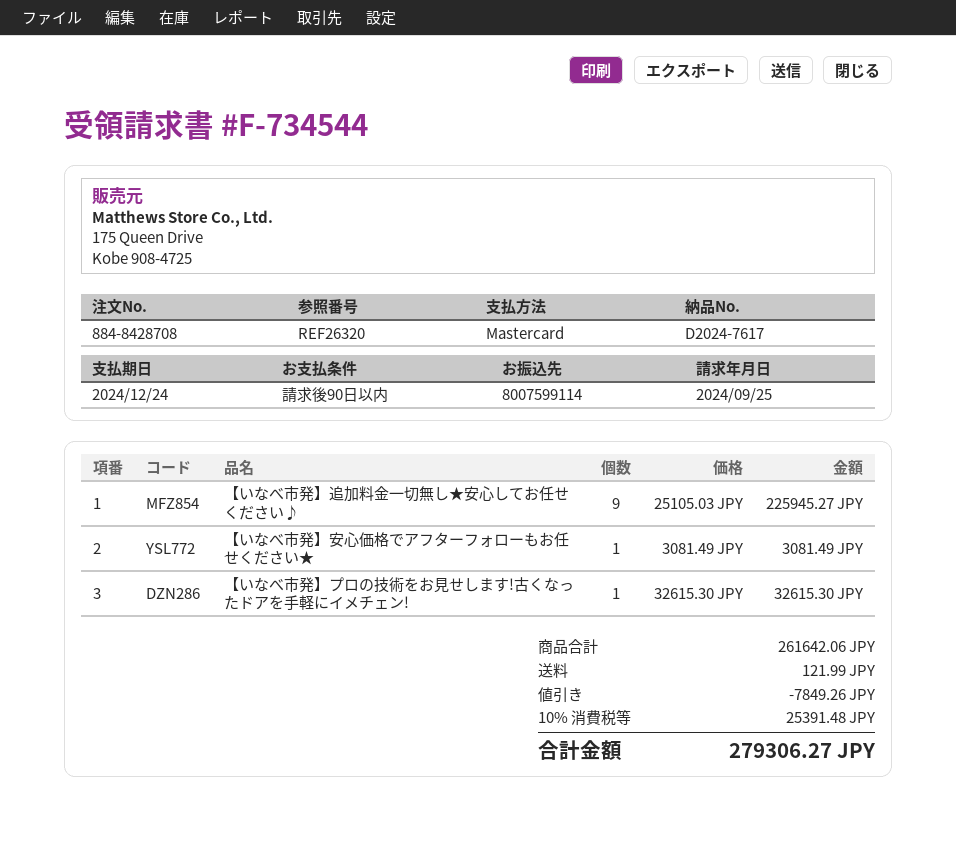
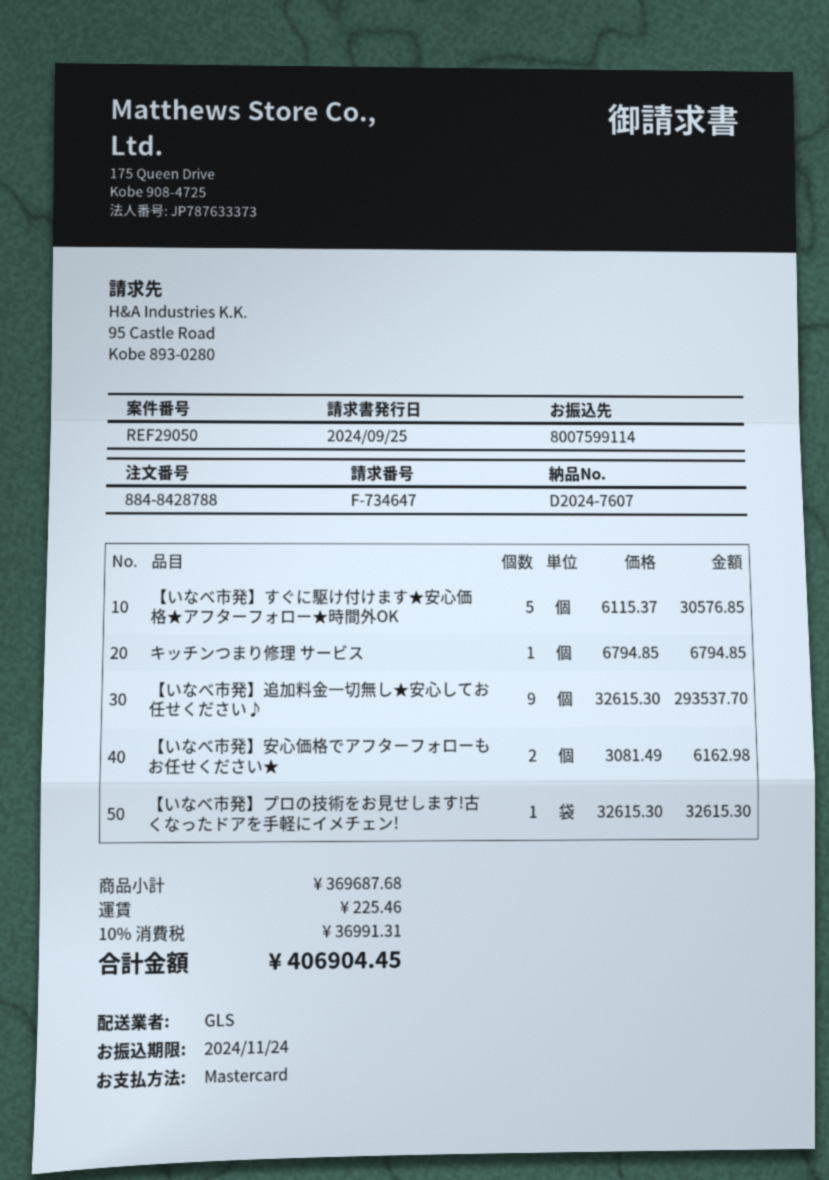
order number: 884-8428708 -> 884-8428788
delivery note number: D2024-7617 -> D2024-7607
invoice number: F-734544 -> F-734647
due date: 2024-12-24 -> 2024-11-24
reference: REF26320 -> REF29050
【いなべ市発】追加料金一切無し★安心してお任せください♪: 9 x 25105.03 = 225945.27 -> 9 x 32615.30 = 293537.70
【いなべ市発】安心価格でアフターフォローもお任せください★: 1 x 3081.49 = 3081.49 -> 2 x 3081.49 = 6162.98
【いなべ市発】すぐに駆け付けます★安心価格★アフターフォロー★時間外OK: none -> 5 x 6115.37 = 30576.85
キッチンつまり修理 サービス: none -> 1 x 6794.85 = 6794.85
subtotal: 261642.06 -> 369687.68
discount: 7849.26 -> none
shipping: 121.99 -> 225.46
tax: 10% = 25391.48 -> 10% = 36991.31
total: 279306.27 -> 406904.45

